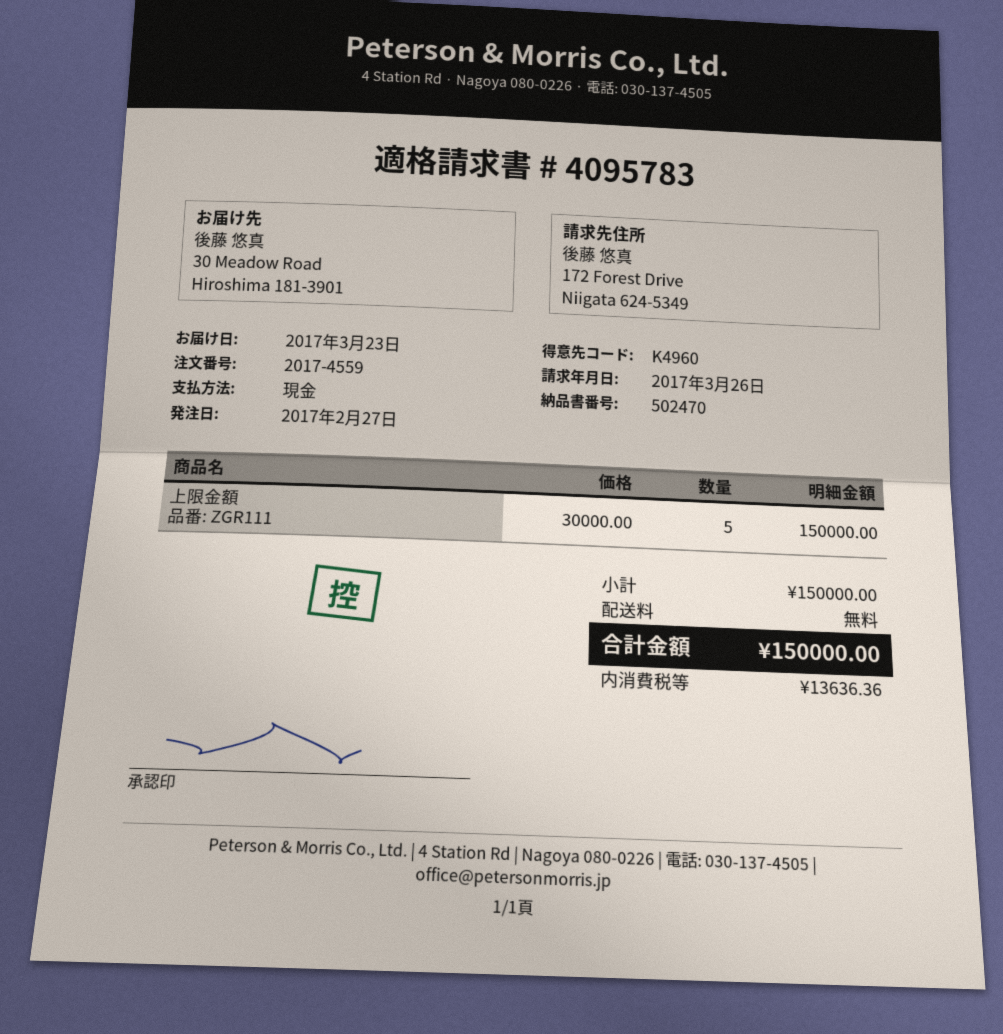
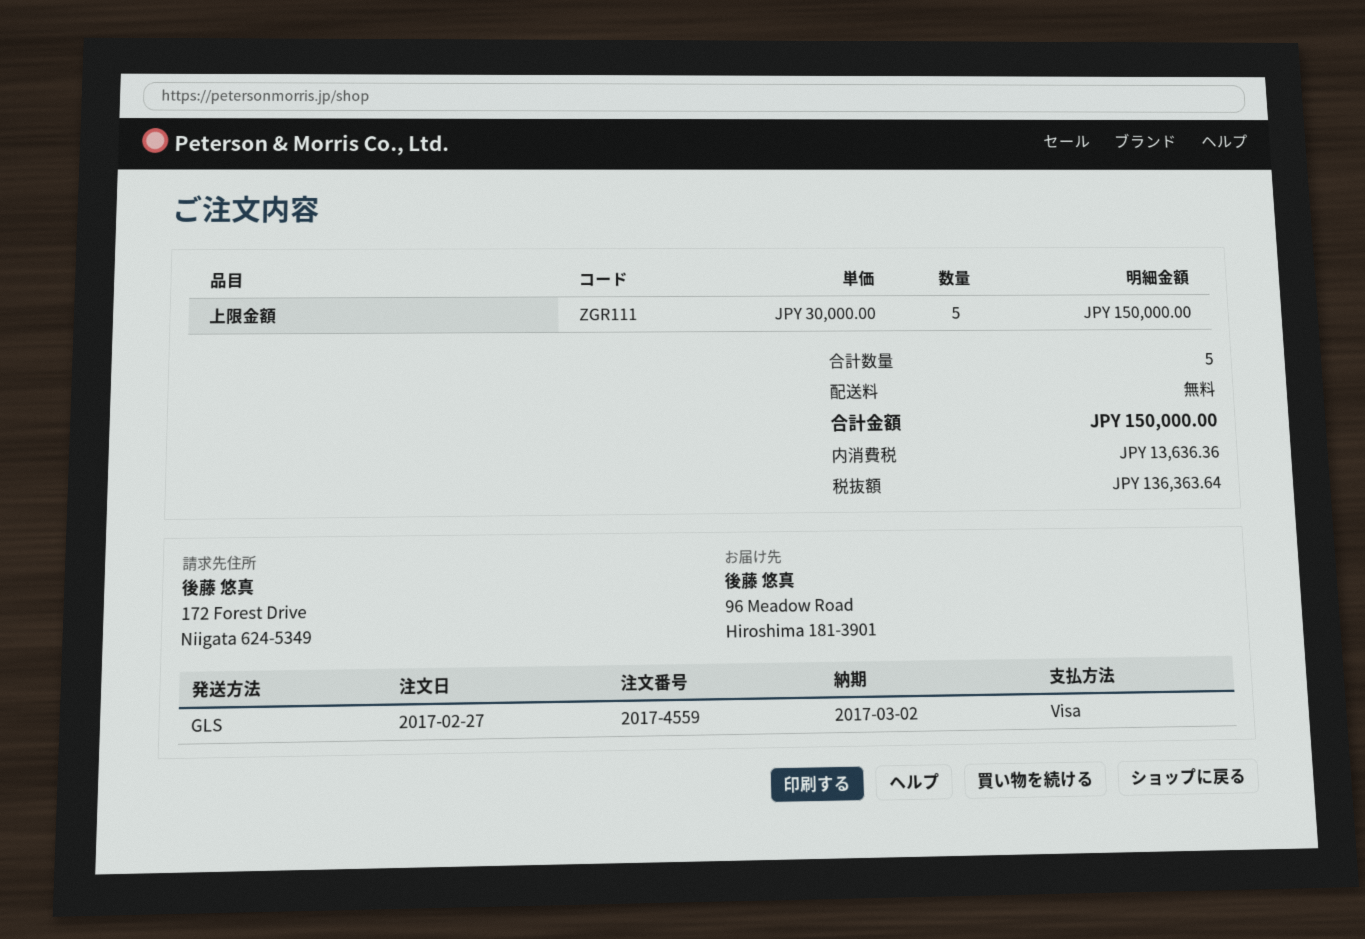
delivery date: 2017-03-23 -> 2017-03-02
payment method: cash -> Visa
ship to: 30 Meadow Road, Hiroshima 181-3901 -> 96 Meadow Road, Hiroshima 181-3901

